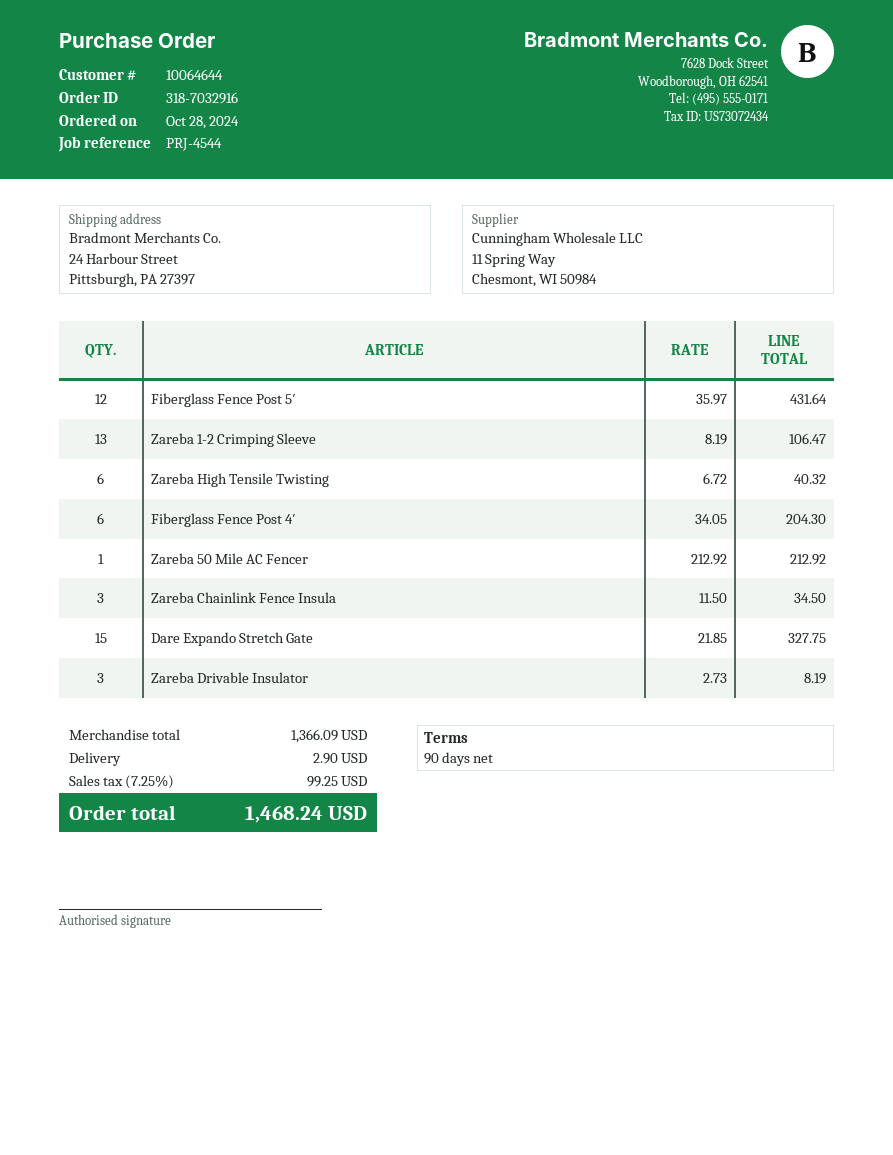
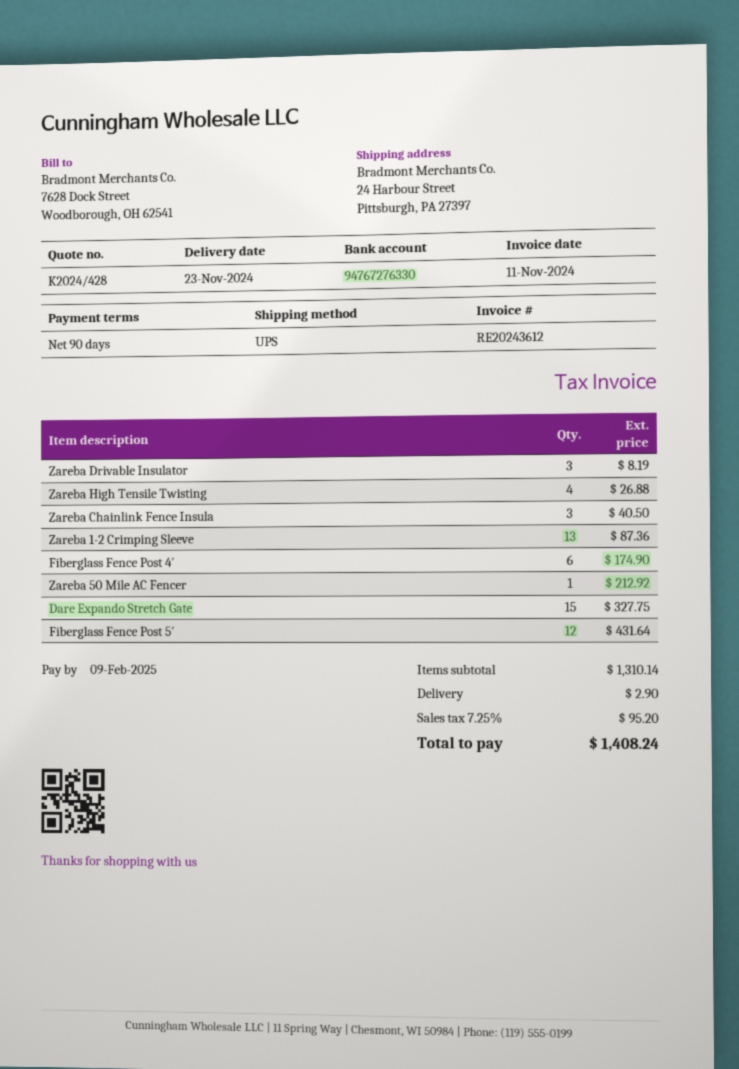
Zareba 1-2 Crimping Sleeve: 13 for 106.47 -> 13 for 87.36
Zareba High Tensile Twisting: 6 for 40.32 -> 4 for 26.88
Fiberglass Fence Post 4′: 6 for 204.30 -> 6 for 174.90
Zareba Chainlink Fence Insula: 3 for 34.50 -> 3 for 40.50
subtotal: 1366.09 -> 1310.14
tax: 7.25% = 99.25 -> 7.25% = 95.20
total: 1468.24 -> 1408.24

